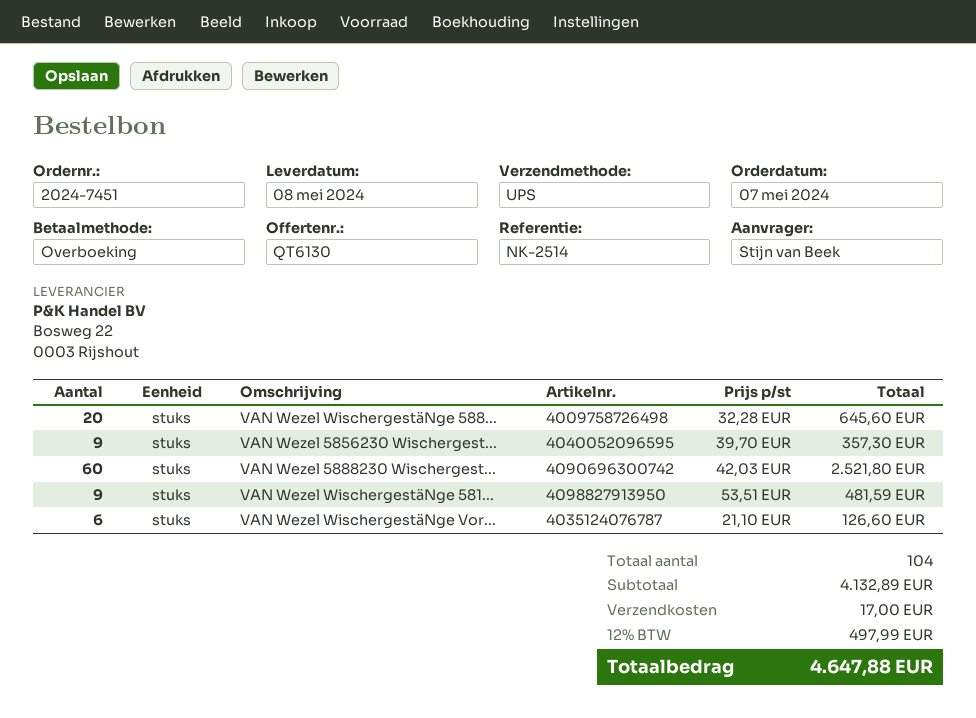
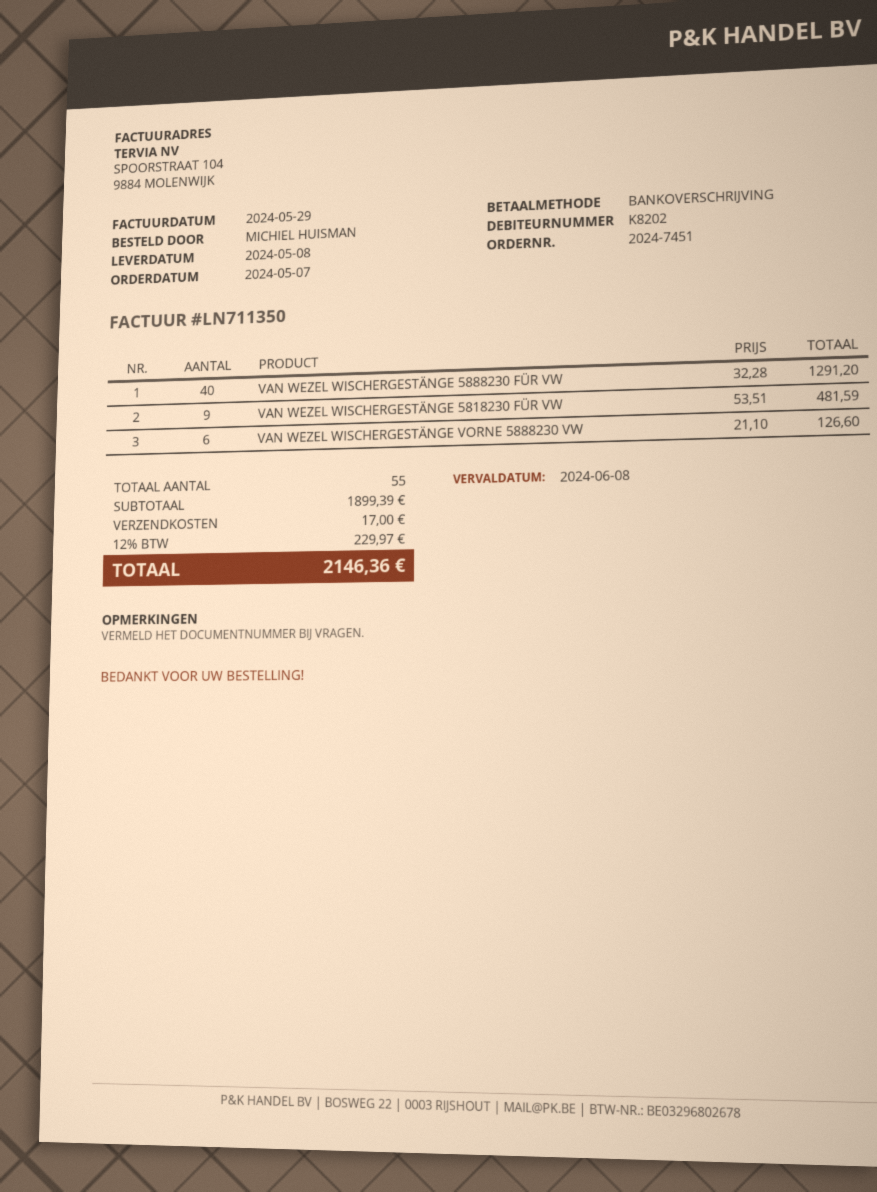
ordered by: Stijn van Beek -> MICHIEL HUISMAN
VAN Wezel WischergestäNge 588...: 20 x 32.28 = 645.60 -> 40 x 32.28 = 1291.20
VAN Wezel 5856230 Wischergest...: 9 x 39.70 = 357.30 -> none
VAN Wezel 5888230 Wischergest...: 60 x 42.03 = 2521.80 -> none
total quantity: 104 -> 55
subtotal: 4132.89 -> 1899.39
tax: 12% = 497.99 -> 12% = 229.97
total: 4647.88 -> 2146.36

